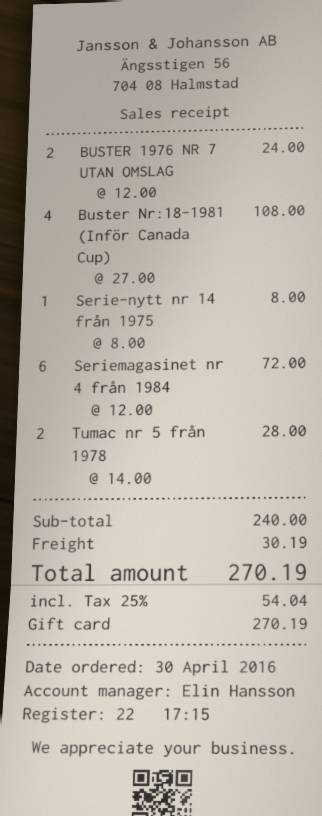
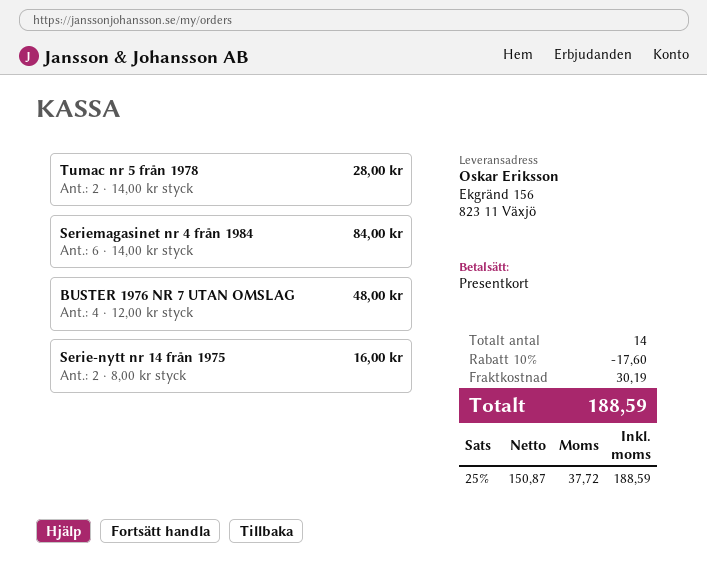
BUSTER 1976 NR 7 UTAN OMSLAG: 2 x 12.00 = 24.00 -> 4 x 12.00 = 48.00
Buster Nr:18-1981 (Inför Canada Cup): 4 x 27.00 = 108.00 -> none
Serie-nytt nr 14 från 1975: 1 x 8.00 = 8.00 -> 2 x 8.00 = 16.00
Seriemagasinet nr 4 från 1984: 6 x 12.00 = 72.00 -> 6 x 14.00 = 84.00
discount: none -> 10% = 17.60
tax: 25% = 54.04 -> 25% = 37.72
total: 270.19 -> 188.59

